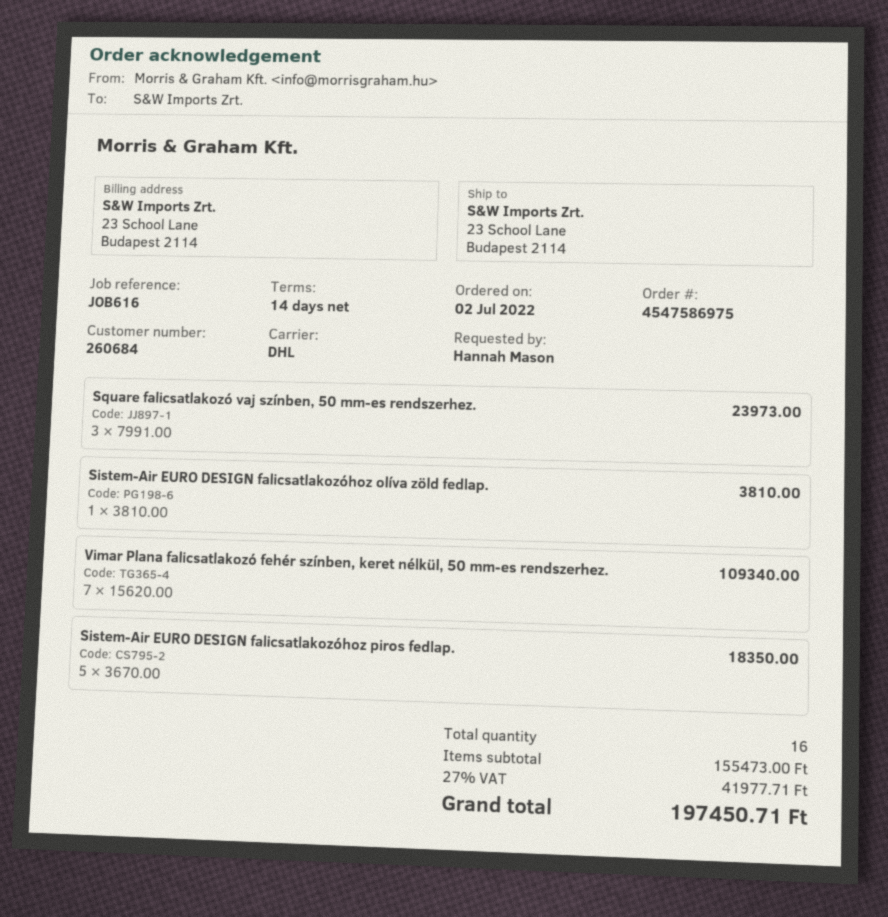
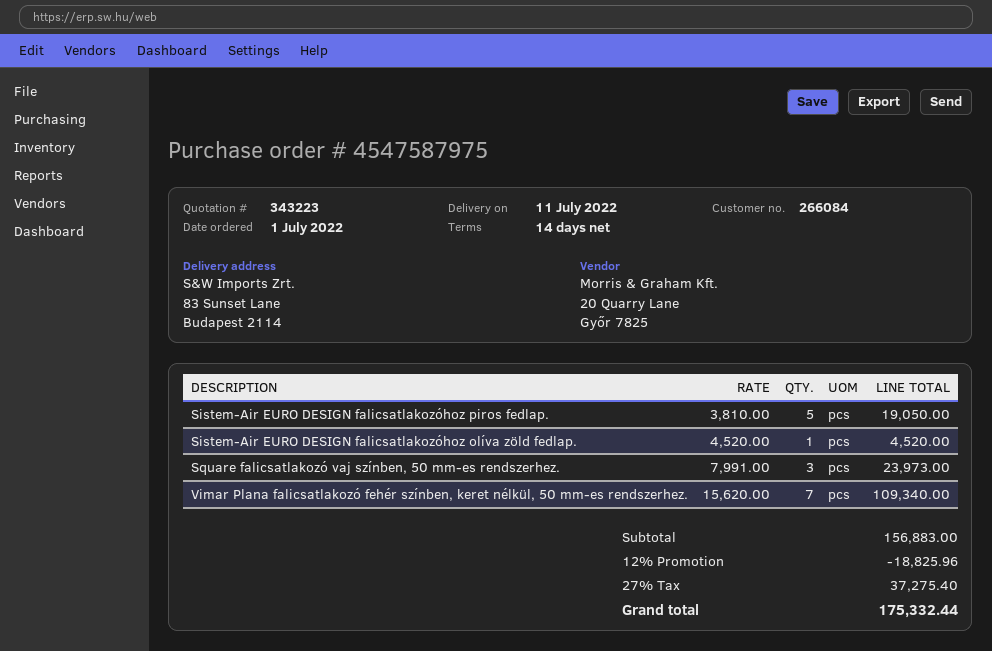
order number: 4547586975 -> 4547587975
order date: 2022-07-02 -> 2022-07-01
customer number: 260684 -> 266084
ship to: 23 School Lane, Budapest 2114 -> 83 Sunset Lane, Budapest 2114
Sistem-Air EURO DESIGN falicsatlakozóhoz olíva zöld fedlap.: 1 x 3810.00 = 3810.00 -> 1 x 4520.00 = 4520.00
Sistem-Air EURO DESIGN falicsatlakozóhoz piros fedlap.: 5 x 3670.00 = 18350.00 -> 5 x 3810.00 = 19050.00
subtotal: 155473.00 -> 156883.00
discount: none -> 12% = 18825.96
tax: 27% = 41977.71 -> 27% = 37275.40
total: 197450.71 -> 175332.44

